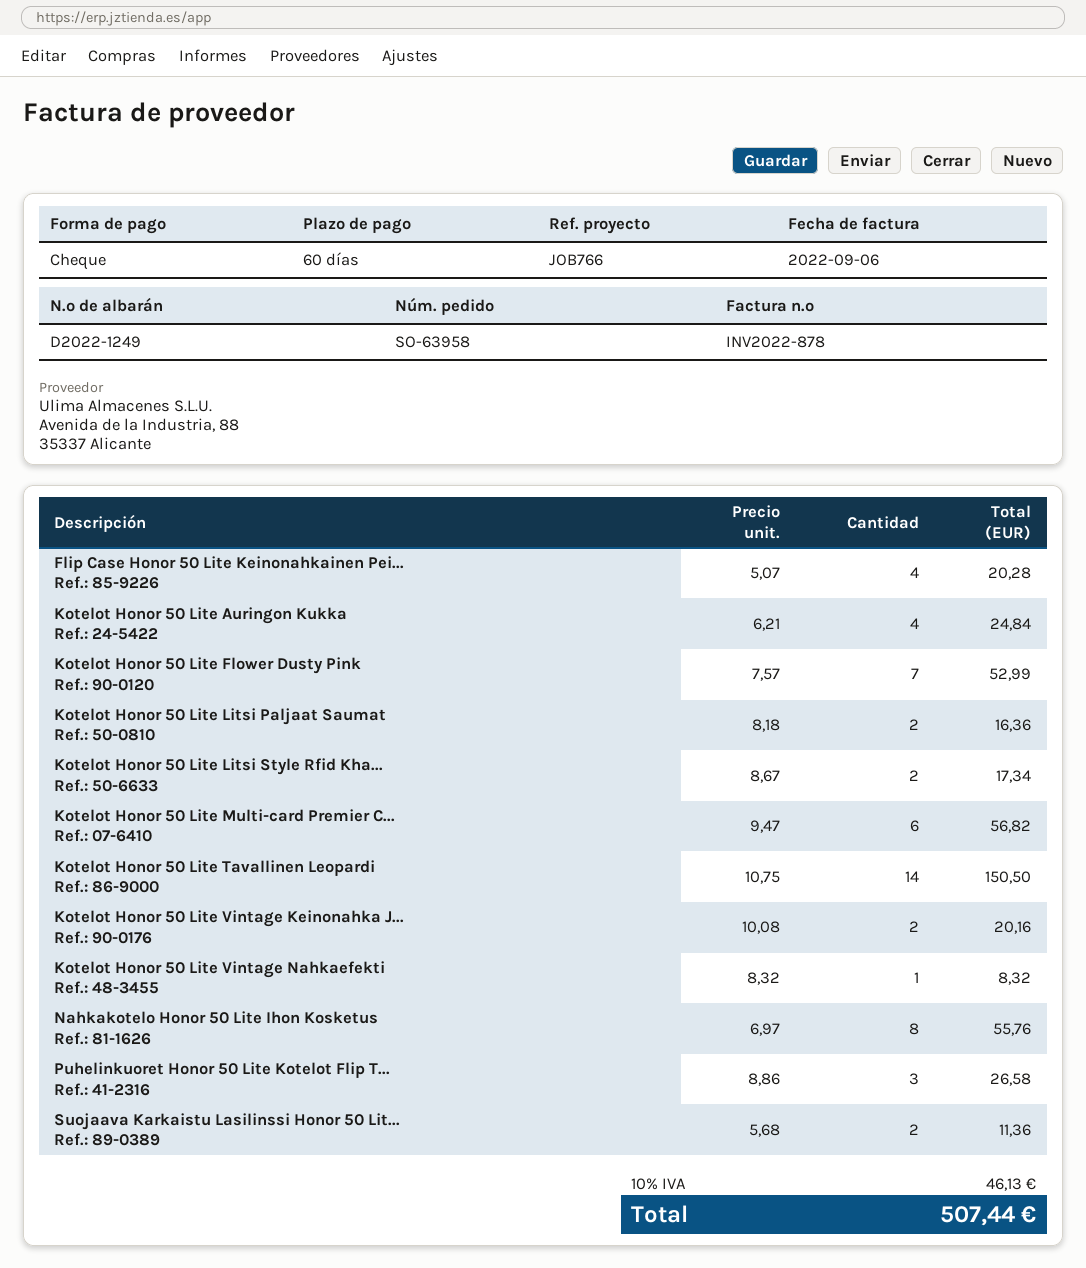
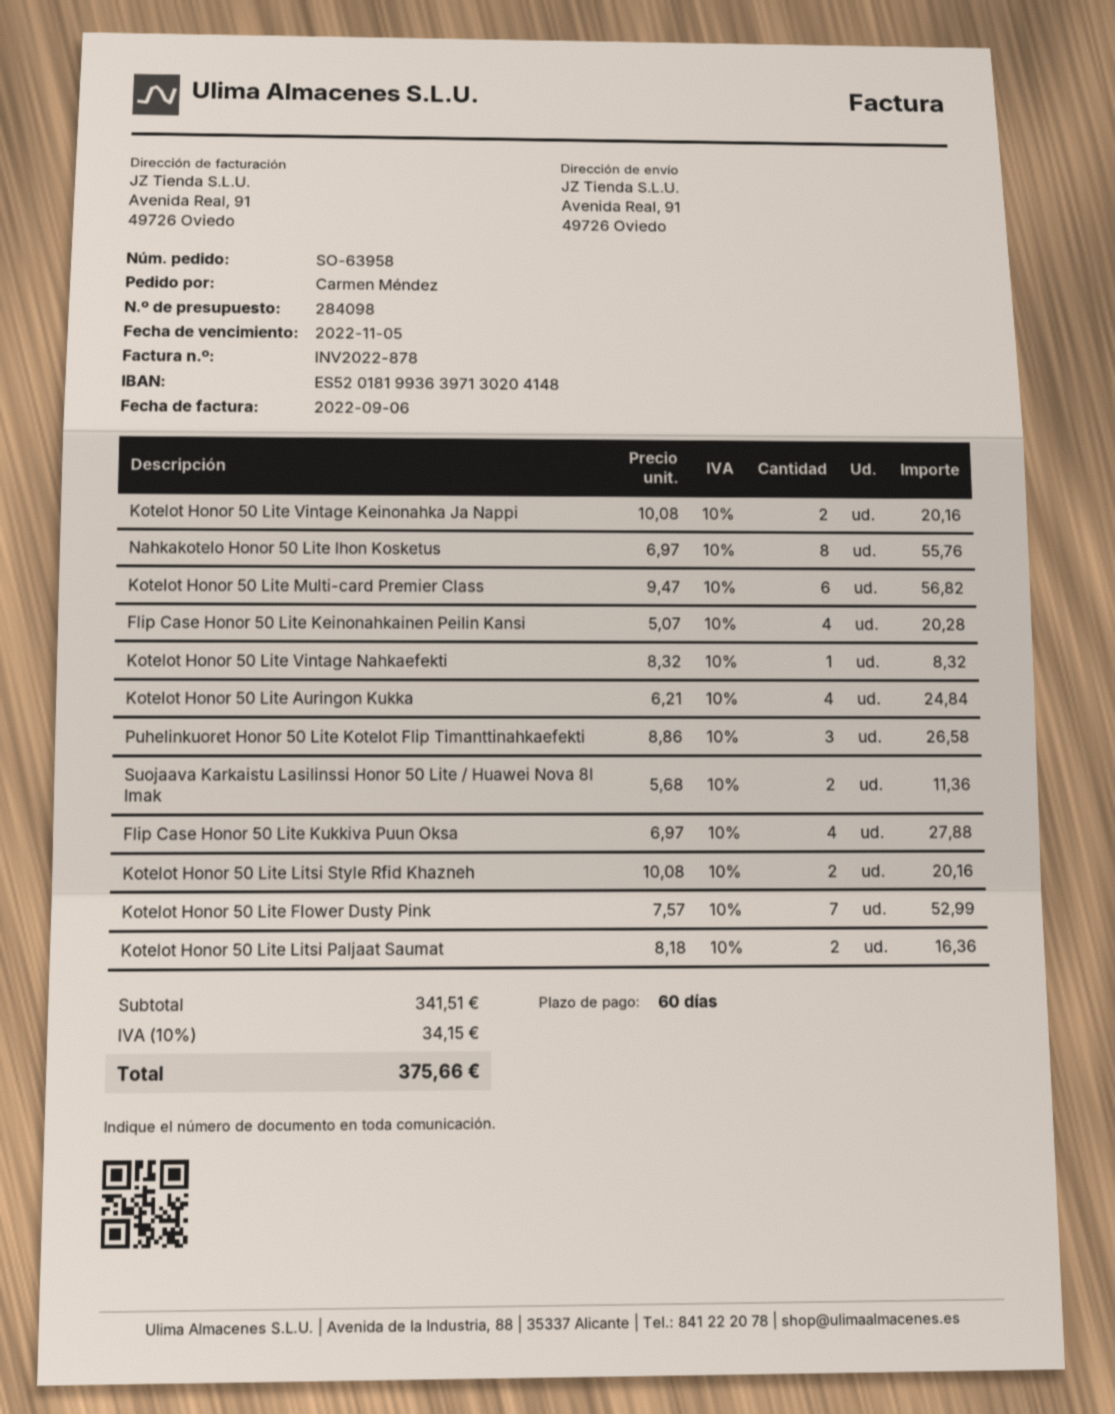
Kotelot Honor 50 Lite Litsi Style Rfid Kha...: 2 x 8.67 = 17.34 -> 2 x 10.08 = 20.16
Kotelot Honor 50 Lite Tavallinen Leopardi: 14 x 10.75 = 150.50 -> none
Flip Case Honor 50 Lite Kukkiva Puun Oksa: none -> 4 x 6.97 = 27.88
tax: 10% = 46.13 -> 10% = 34.15
total: 507.44 -> 375.66

